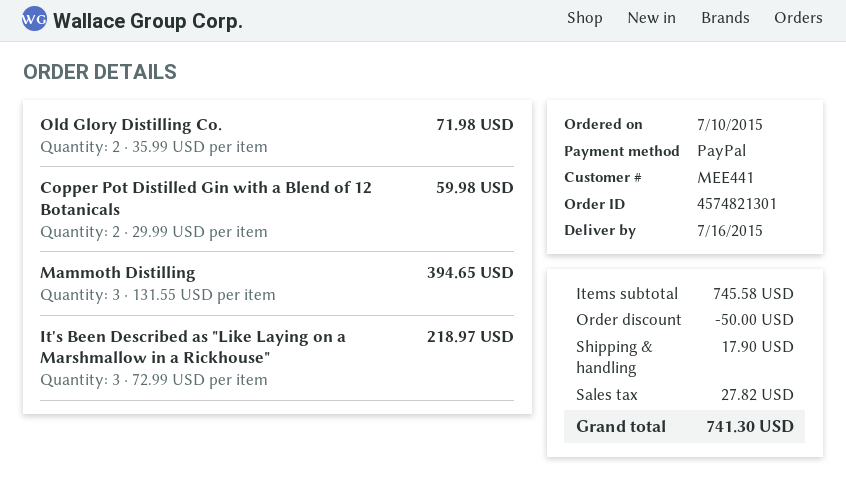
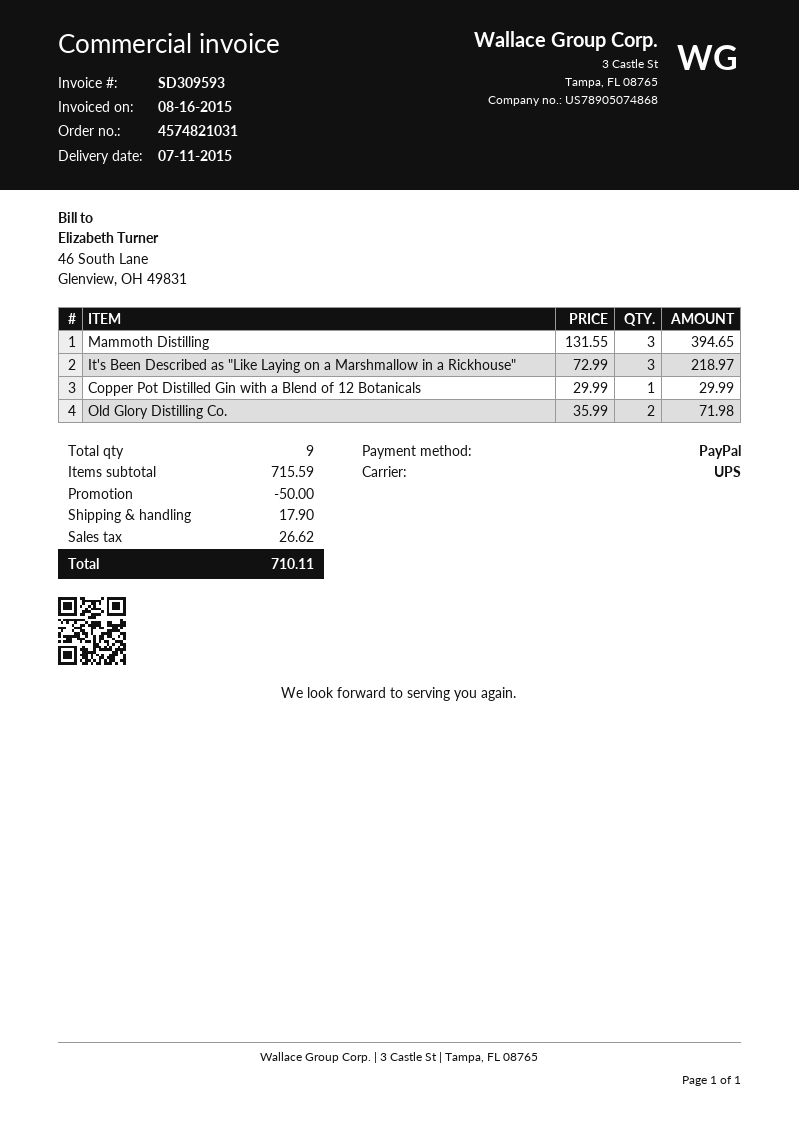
order number: 4574821301 -> 4574821031
delivery date: 2015-07-16 -> 2015-07-11
Copper Pot Distilled Gin with a Blend of 12 Botanicals: 2 x 29.99 = 59.98 -> 1 x 29.99 = 29.99
subtotal: 745.58 -> 715.59
tax: 27.82 -> 26.62
total: 741.30 -> 710.11

